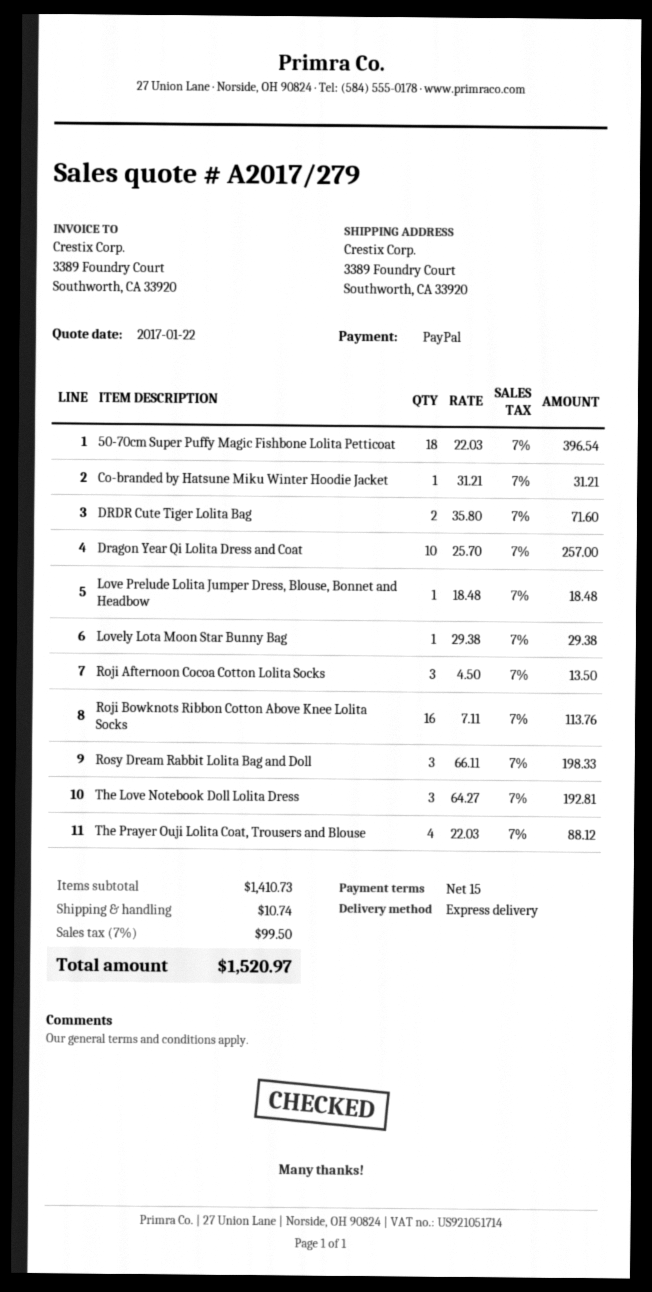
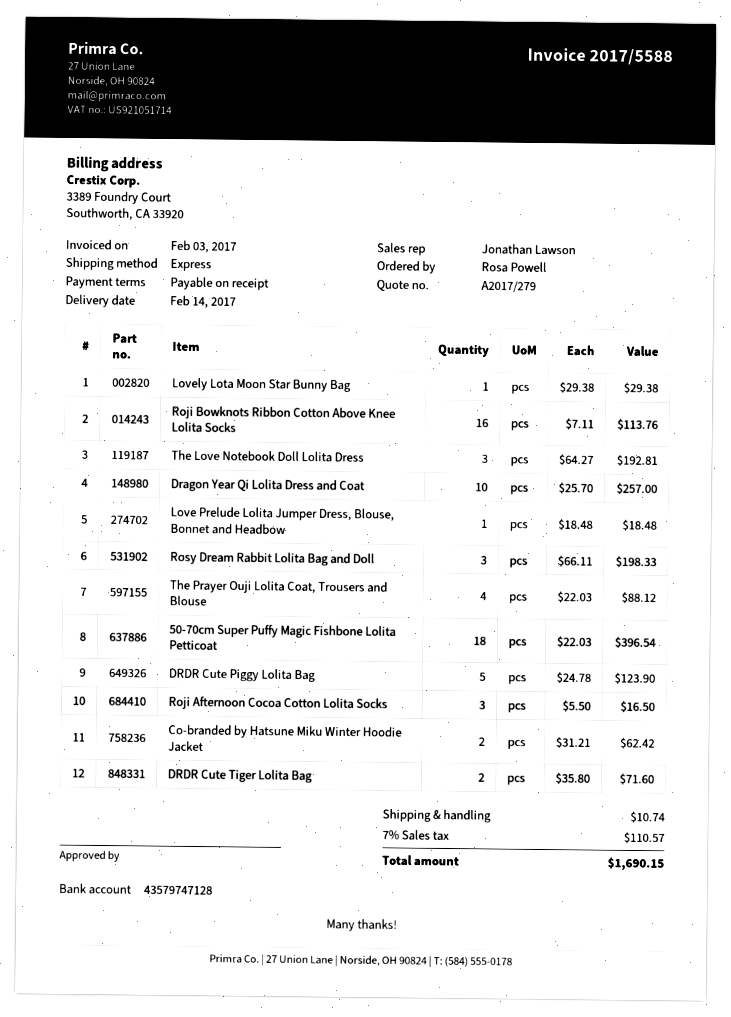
payment terms: 15 days -> on receipt
Co-branded by Hatsune Miku Winter Hoodie Jacket: 1 x 31.21 = 31.21 -> 2 x 31.21 = 62.42
Roji Afternoon Cocoa Cotton Lolita Socks: 3 x 4.50 = 13.50 -> 3 x 5.50 = 16.50
DRDR Cute Piggy Lolita Bag: none -> 5 x 24.78 = 123.90
tax: 7% = 99.50 -> 7% = 110.57
total: 1520.97 -> 1690.15

